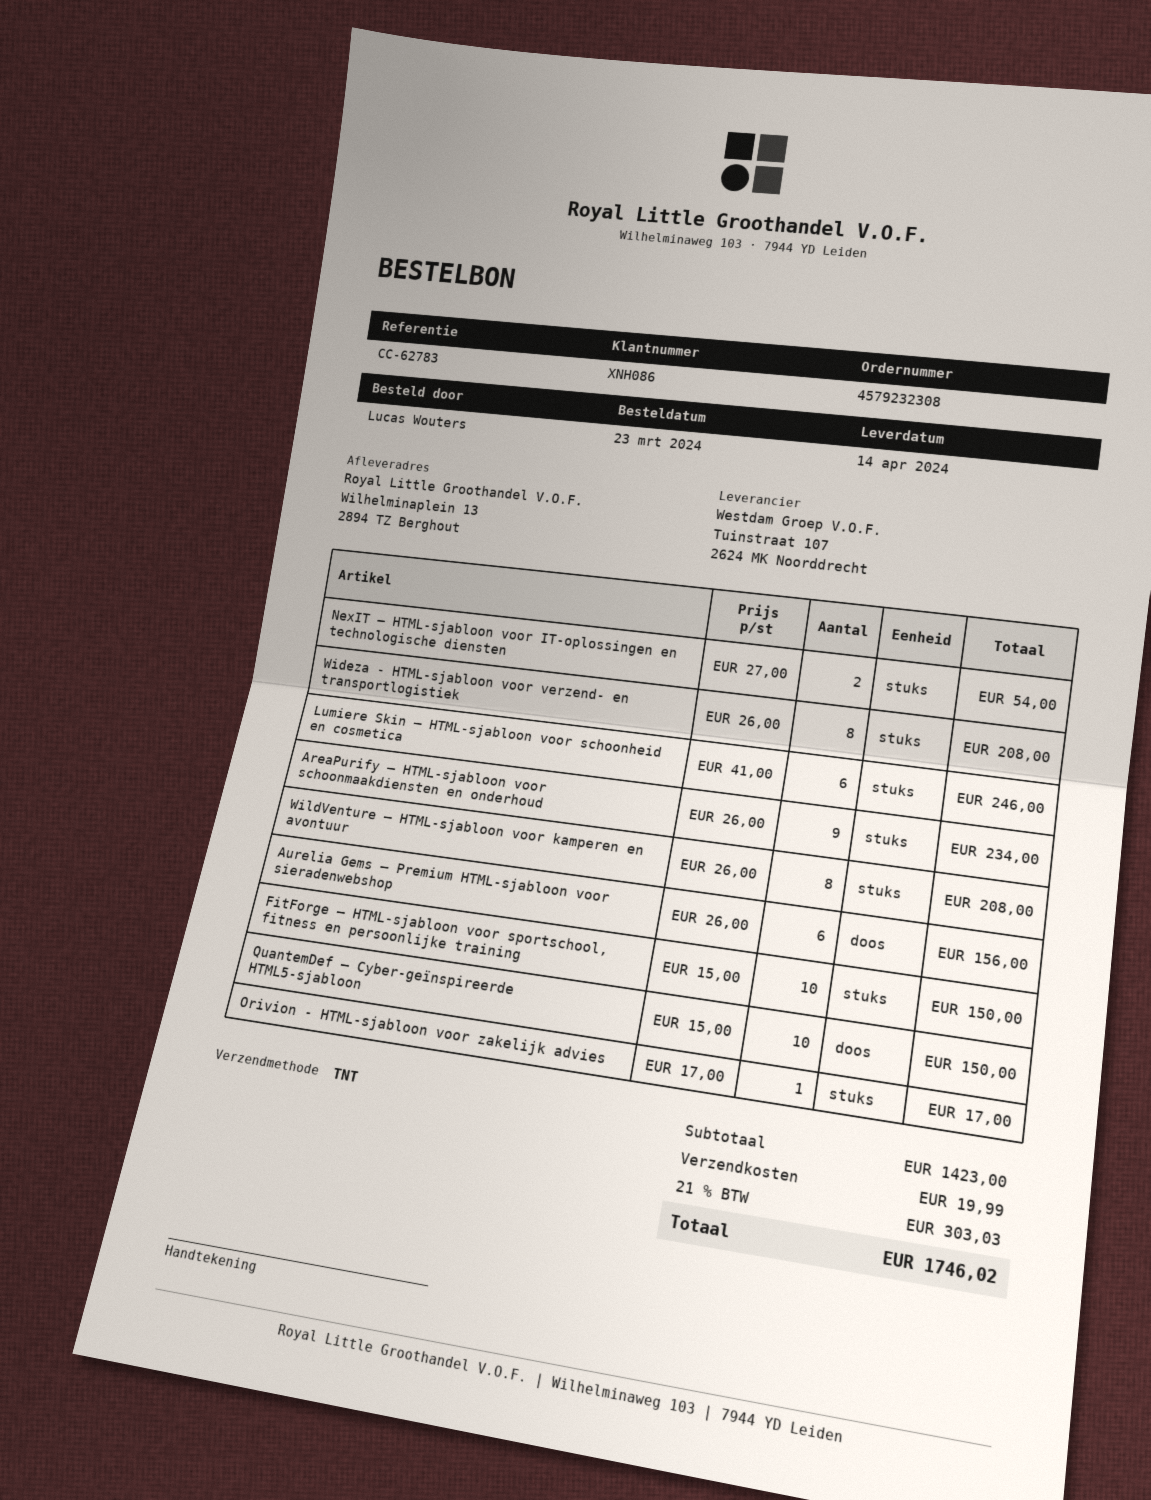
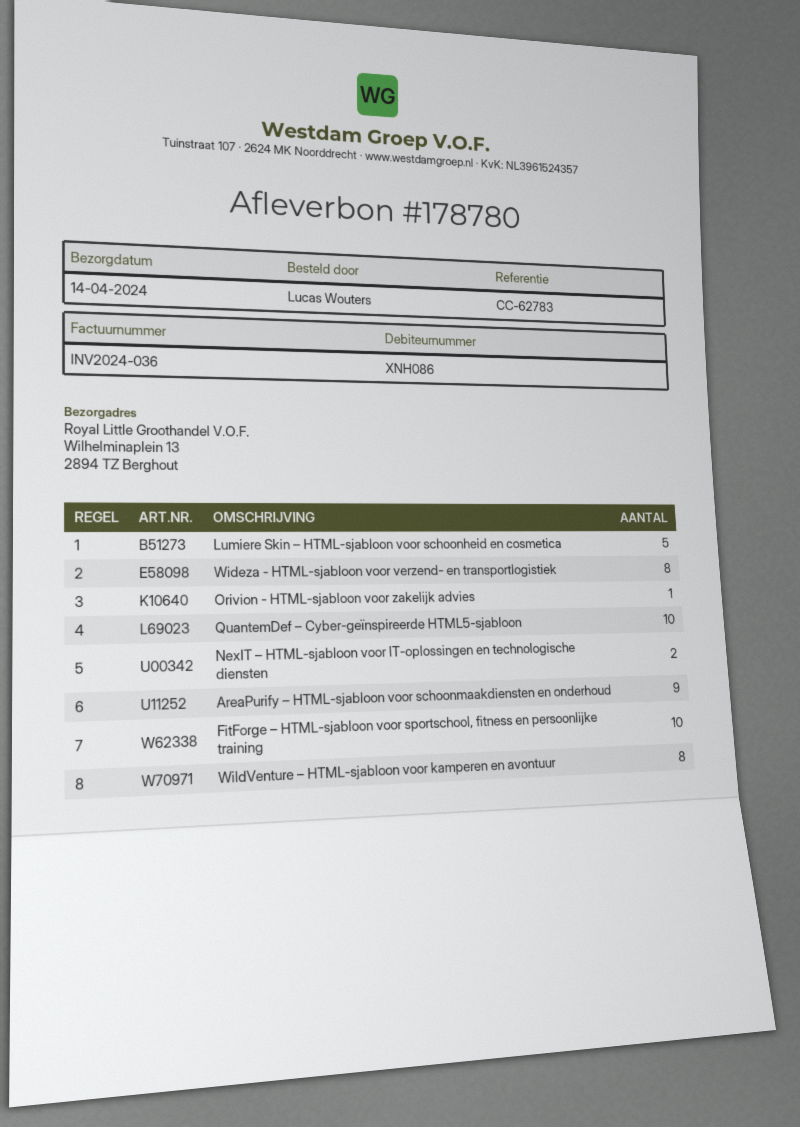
Lumiere Skin – HTML-sjabloon voor schoonheid en cosmetica: 6 -> 5
Aurelia Gems – Premium HTML-sjabloon voor sieradenwebshop: 6 -> none

